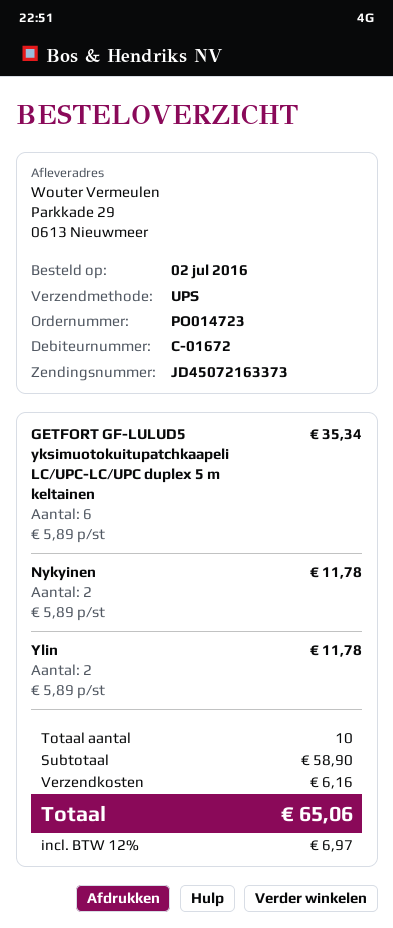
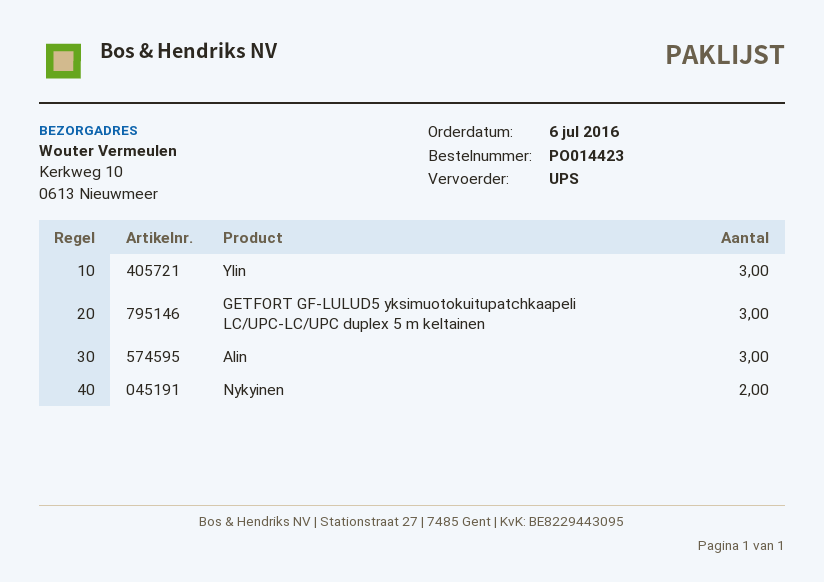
order number: PO014723 -> PO014423
order date: 2016-07-02 -> 2016-07-06
ship to: Parkkade 29, 0613 Nieuwmeer -> Kerkweg 10, 0613 Nieuwmeer
GETFORT GF-LULUD5 yksimuotokuitupatchkaapeli LC/UPC-LC/UPC duplex 5 m keltainen: 6 -> 3
Ylin: 2 -> 3
Alin: none -> 3

